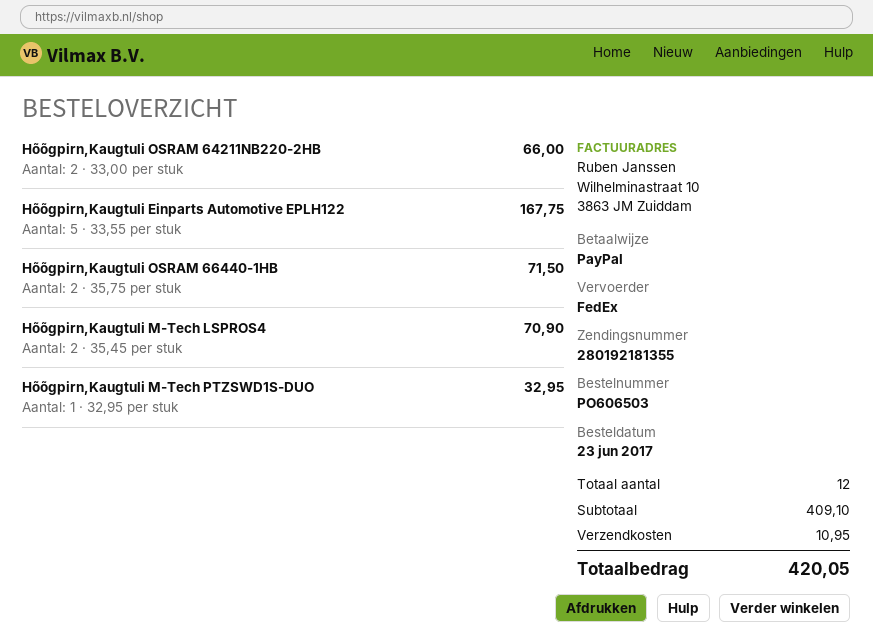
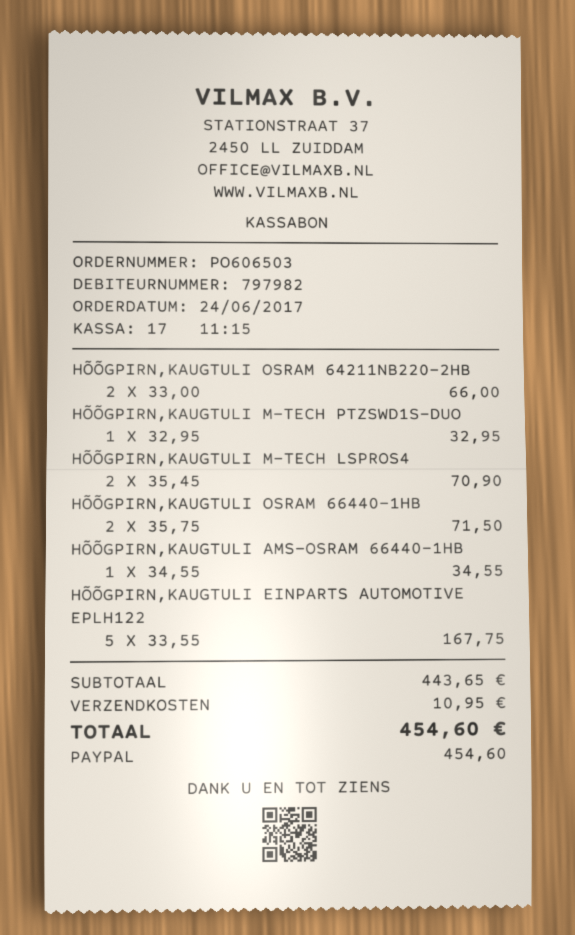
order date: 2017-06-23 -> 2017-06-24
HÕÕGPIRN,KAUGTULI AMS-OSRAM 66440-1HB: none -> 1 x 34.55 = 34.55
subtotal: 409.10 -> 443.65
total: 420.05 -> 454.60

